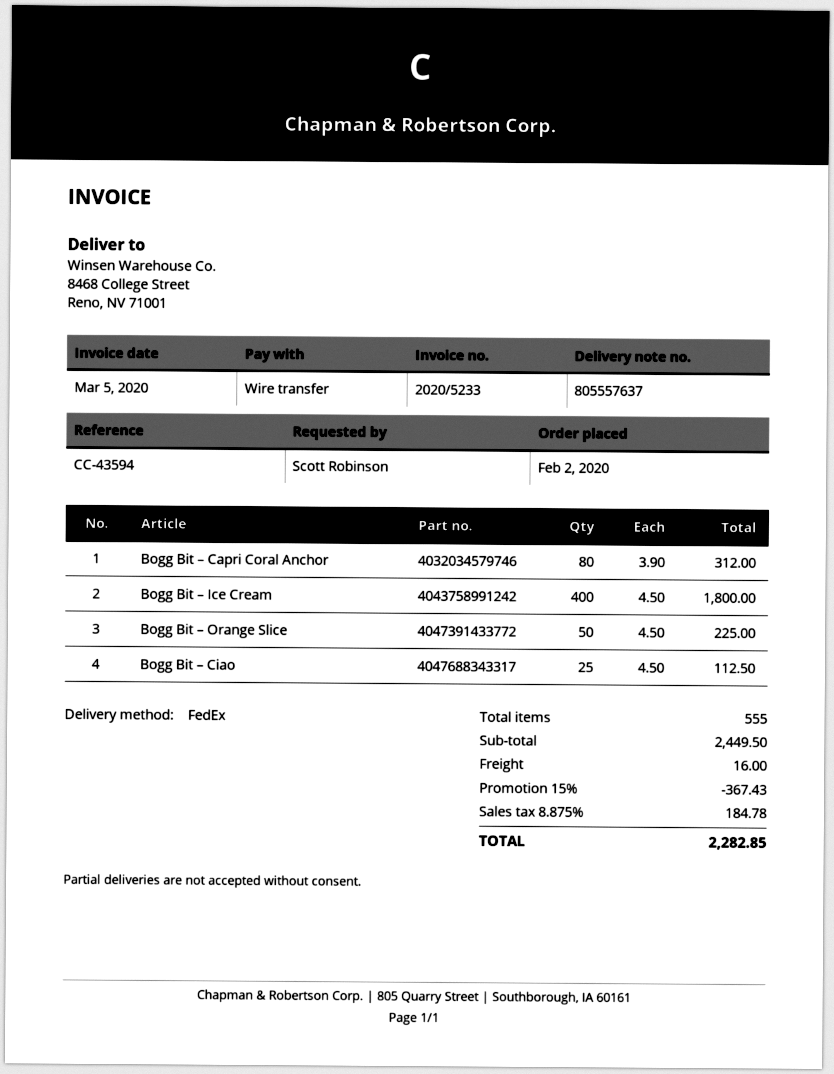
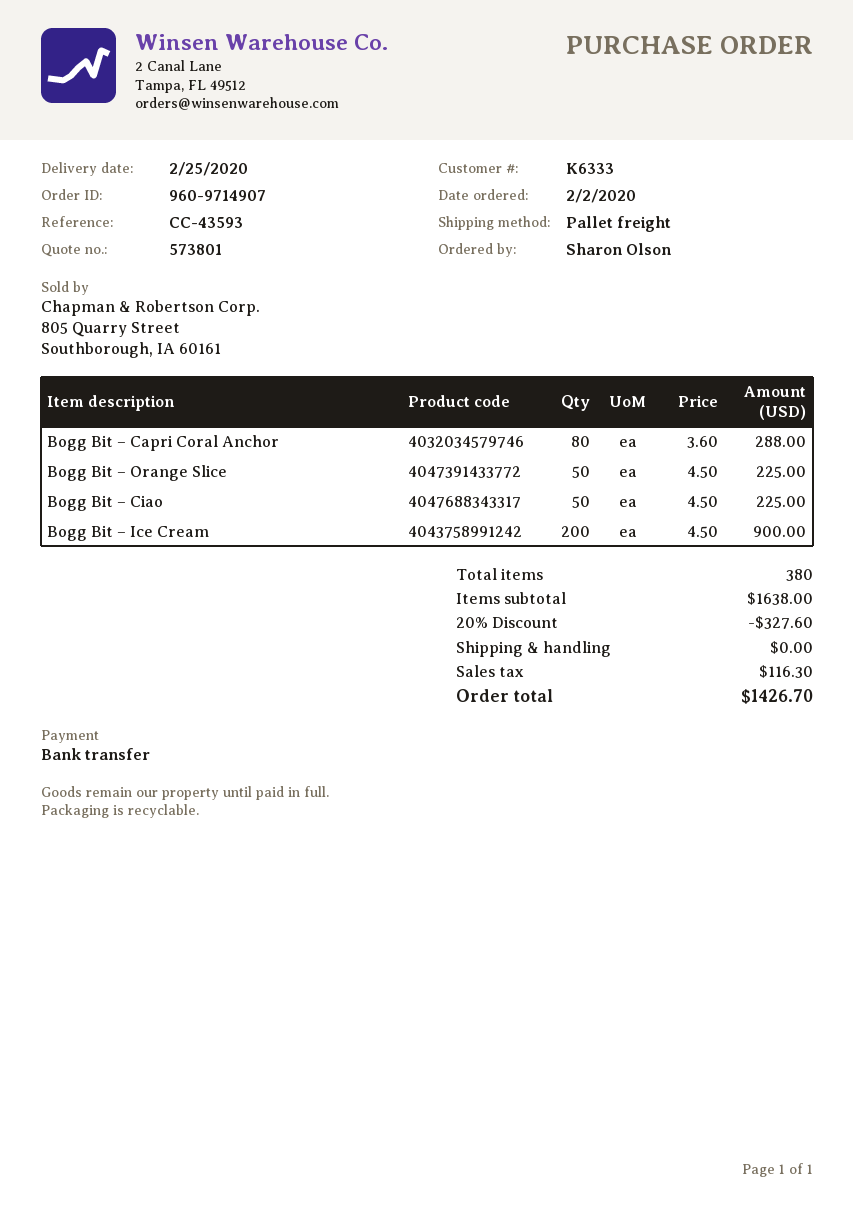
reference: CC-43594 -> CC-43593
ordered by: Scott Robinson -> Sharon Olson
shipping method: FedEx -> pallet freight
Bogg Bit – Capri Coral Anchor: 80 x 3.90 = 312.00 -> 80 x 3.60 = 288.00
Bogg Bit – Ice Cream: 400 x 4.50 = 1800.00 -> 200 x 4.50 = 900.00
Bogg Bit – Ciao: 25 x 4.50 = 112.50 -> 50 x 4.50 = 225.00
total quantity: 555 -> 380
subtotal: 2449.50 -> 1638.00
discount: 15% = 367.43 -> 20% = 327.60
shipping: 16.00 -> 0.00
tax: 184.78 -> 116.30
total: 2282.85 -> 1426.70

